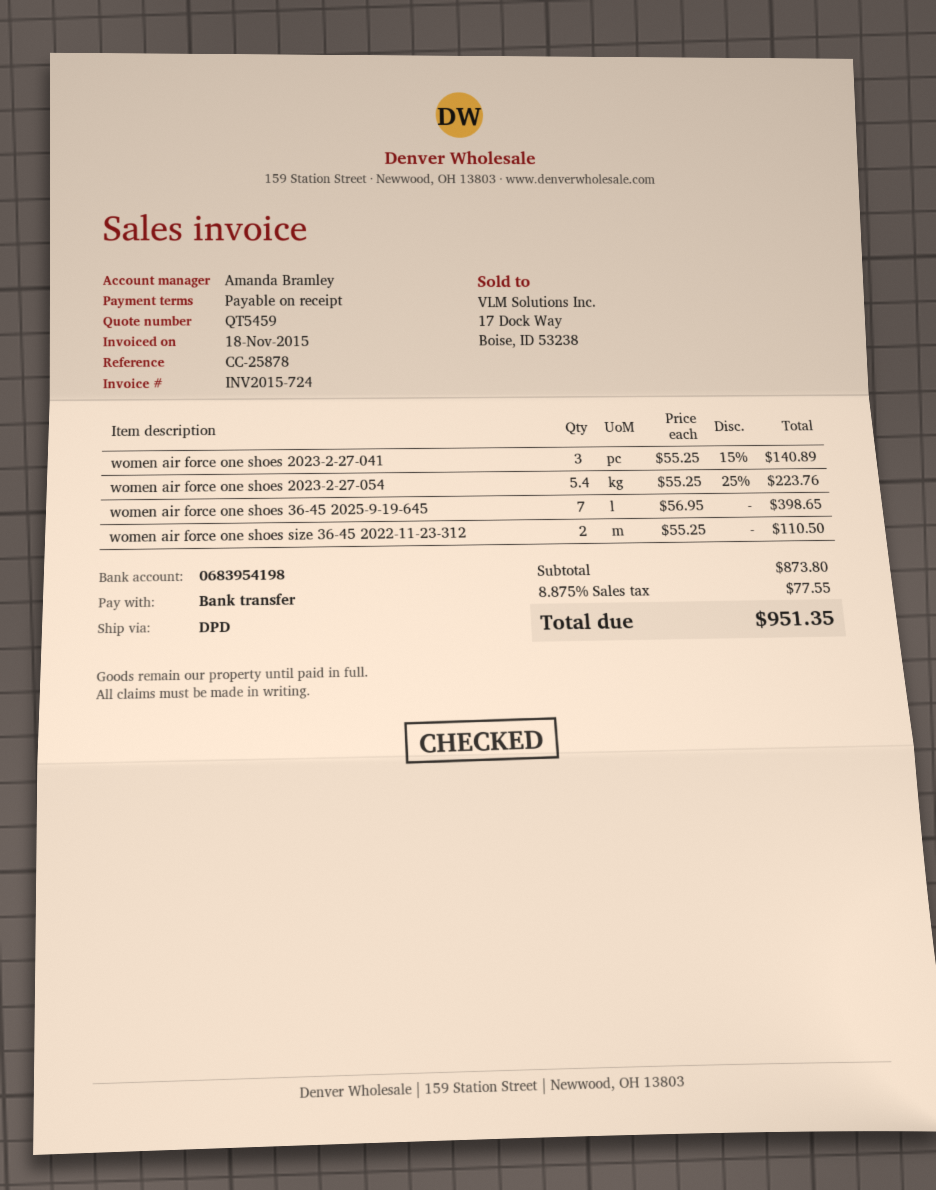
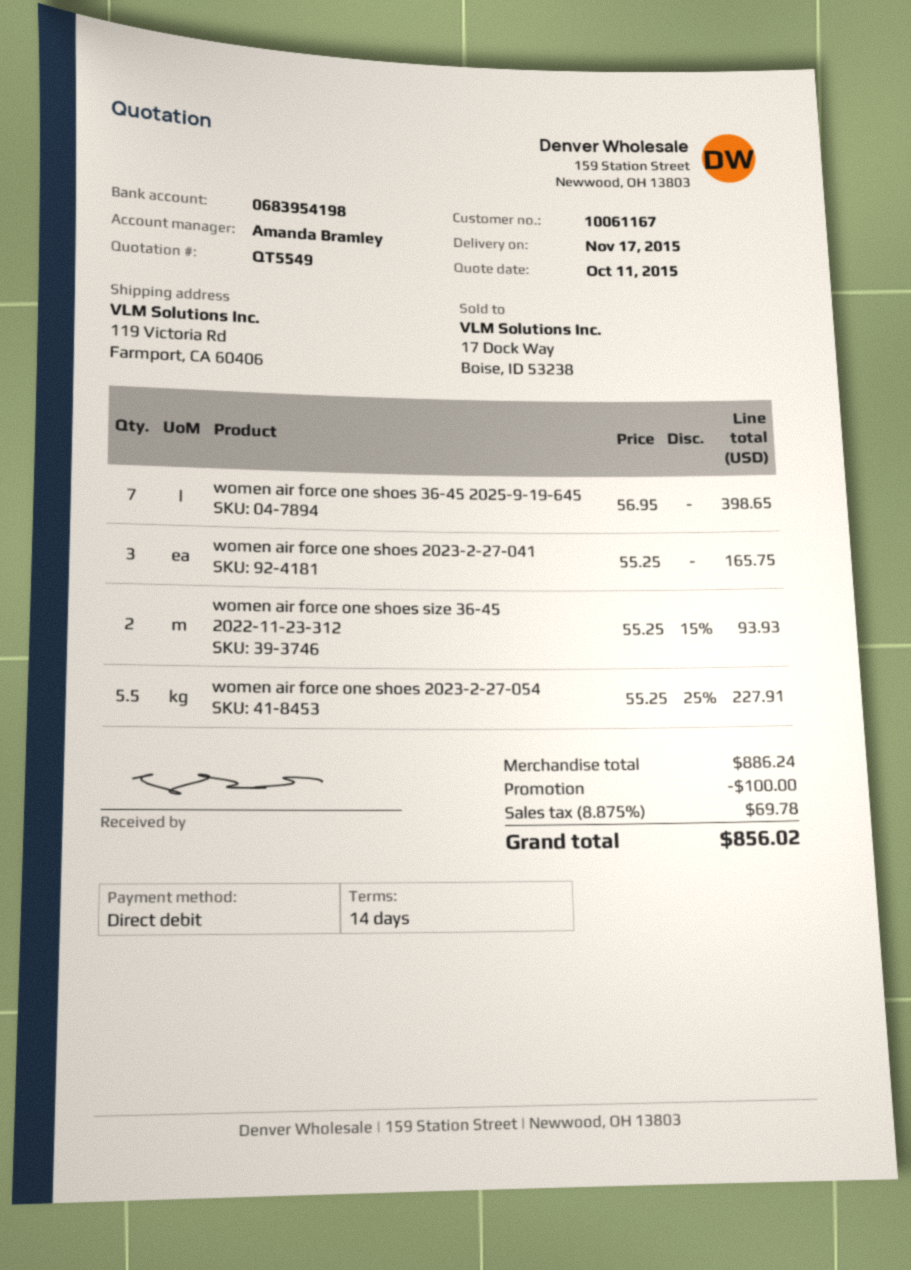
quote number: QT5459 -> QT5549
payment terms: on receipt -> 14 days
payment method: bank transfer -> direct debit
women air force one shoes 2023-2-27-041: 3 x 55.25 - 15% = 140.89 -> 3 x 55.25 = 165.75
women air force one shoes 2023-2-27-054: 5.4 x 55.25 - 25% = 223.76 -> 5.5 x 55.25 - 25% = 227.91
women air force one shoes size 36-45 2022-11-23-312: 2 x 55.25 = 110.50 -> 2 x 55.25 - 15% = 93.93
subtotal: 873.80 -> 886.24
discount: none -> 100.00
tax: 8.875% = 77.55 -> 8.875% = 69.78
total: 951.35 -> 856.02

